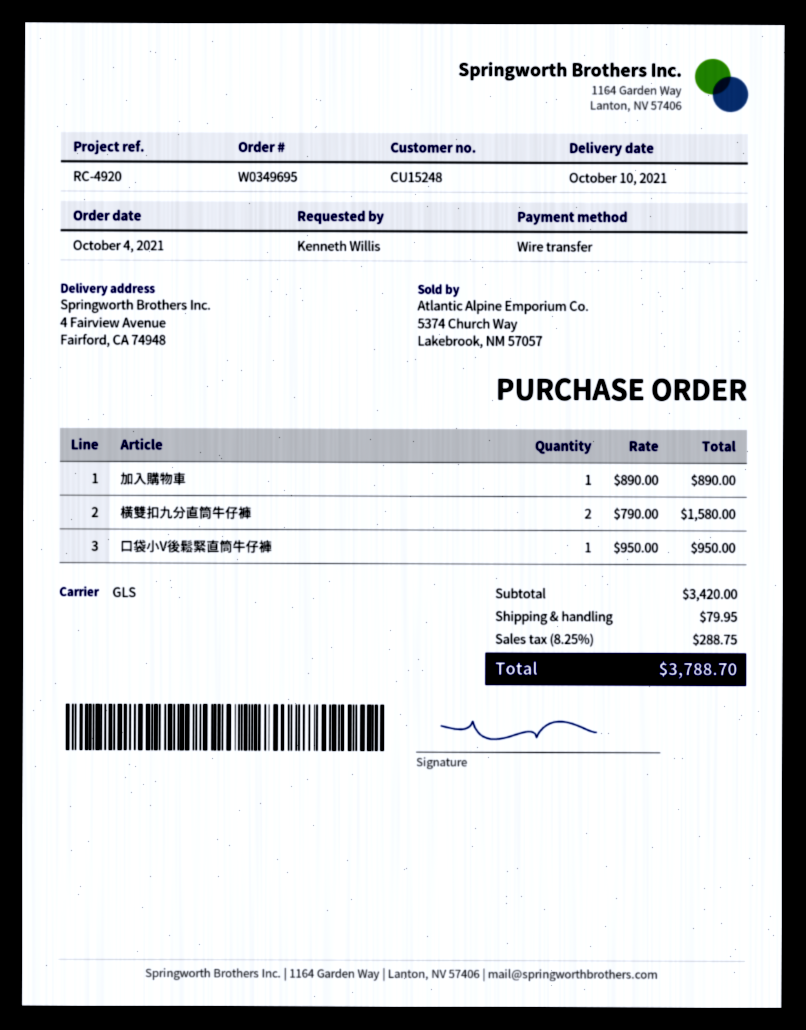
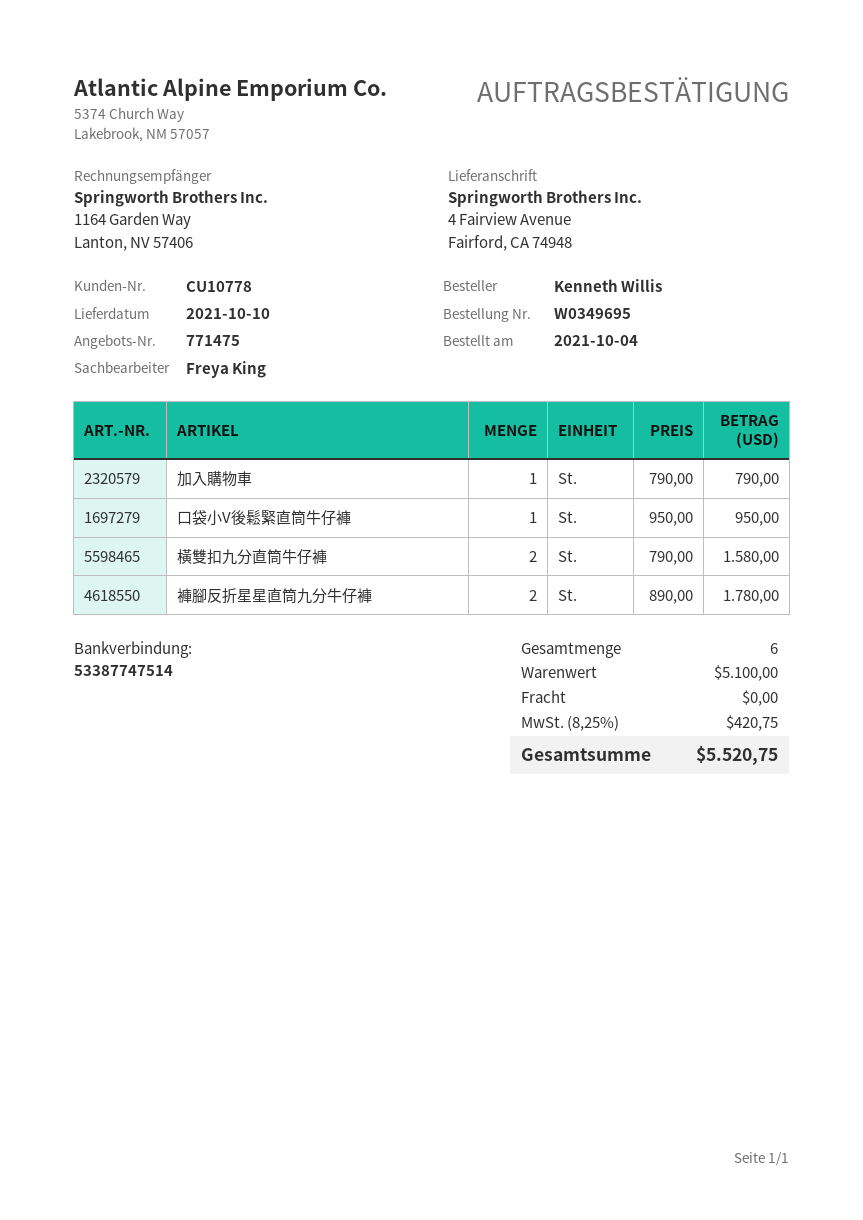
customer number: CU15248 -> CU10778
加入購物車: 1 x 890.00 = 890.00 -> 1 x 790.00 = 790.00
褲腳反折星星直筒九分牛仔褲: none -> 2 x 890.00 = 1780.00
subtotal: 3420.00 -> 5100.00
shipping: 79.95 -> 0.00
tax: 8.25% = 288.75 -> 8.25% = 420.75
total: 3788.70 -> 5520.75

